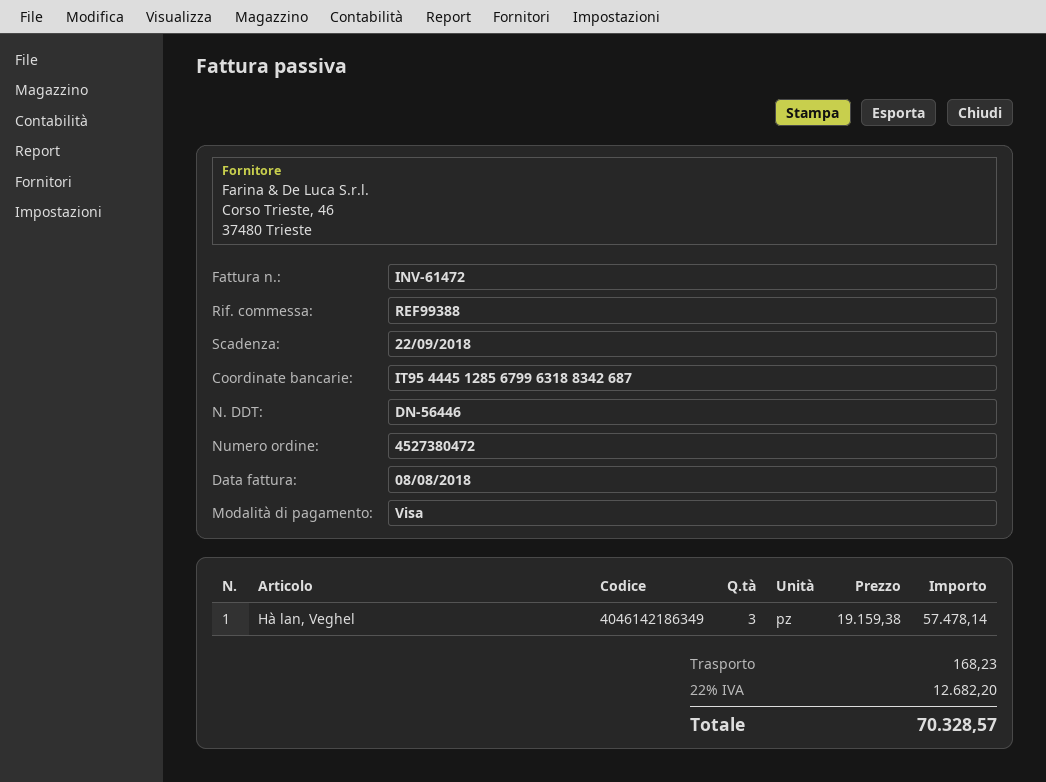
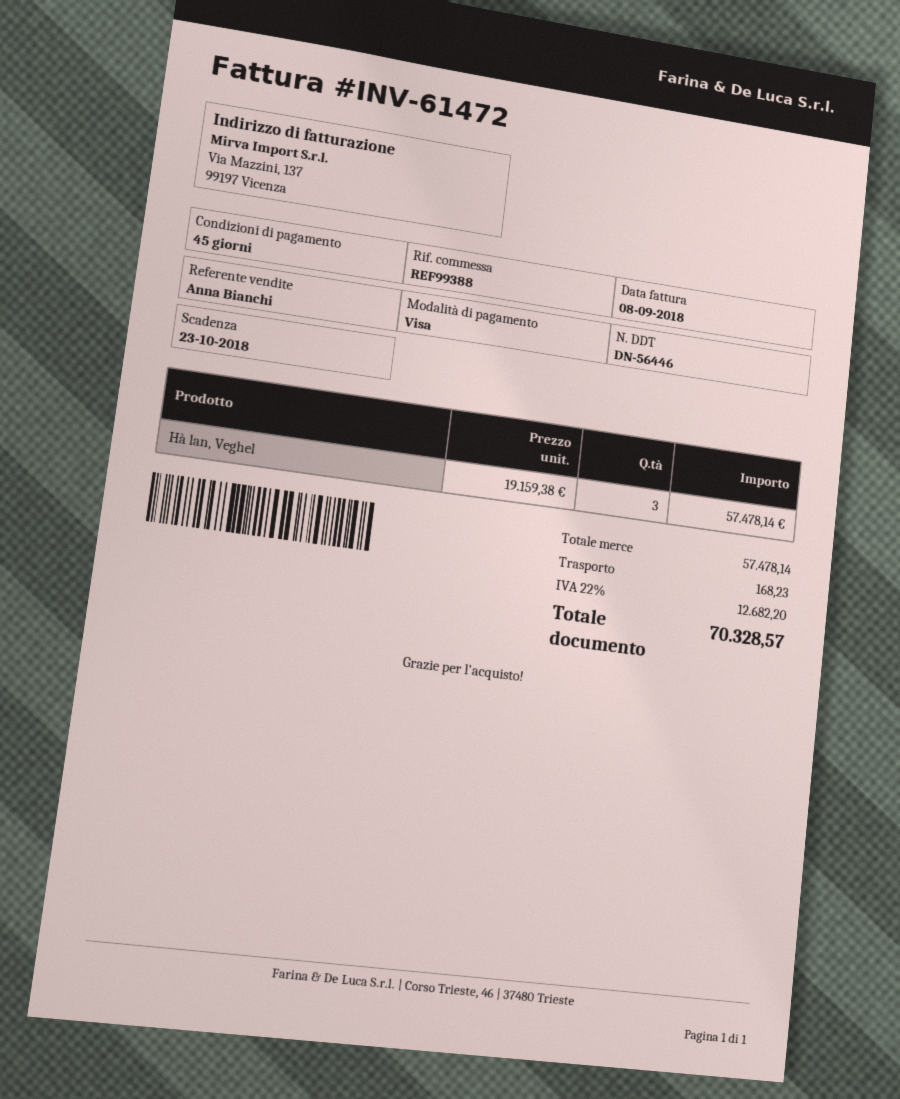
invoice date: 2018-08-08 -> 2018-09-08
due date: 2018-09-22 -> 2018-10-23

